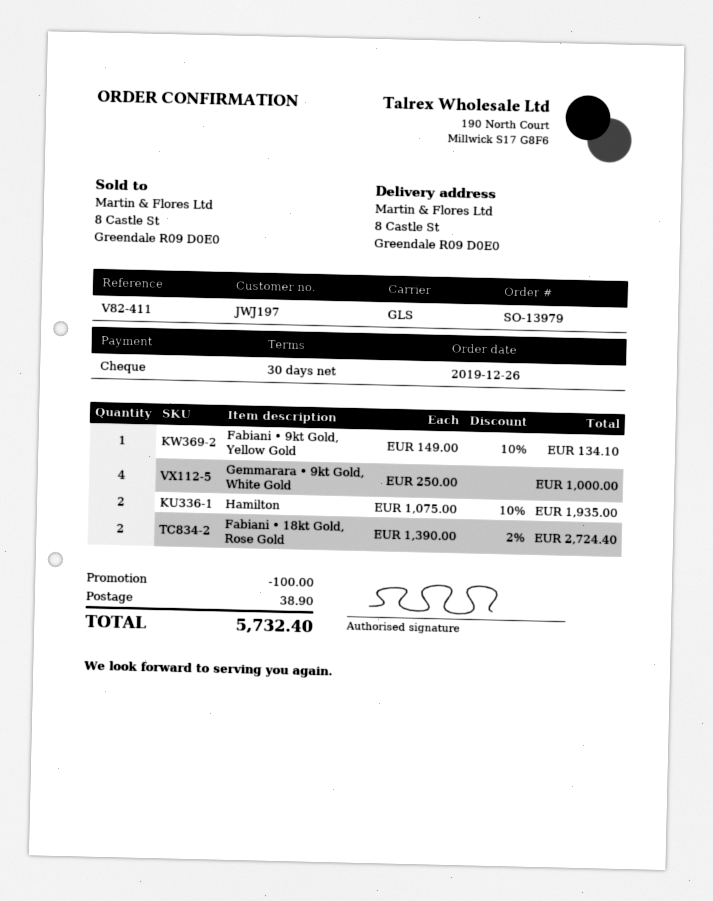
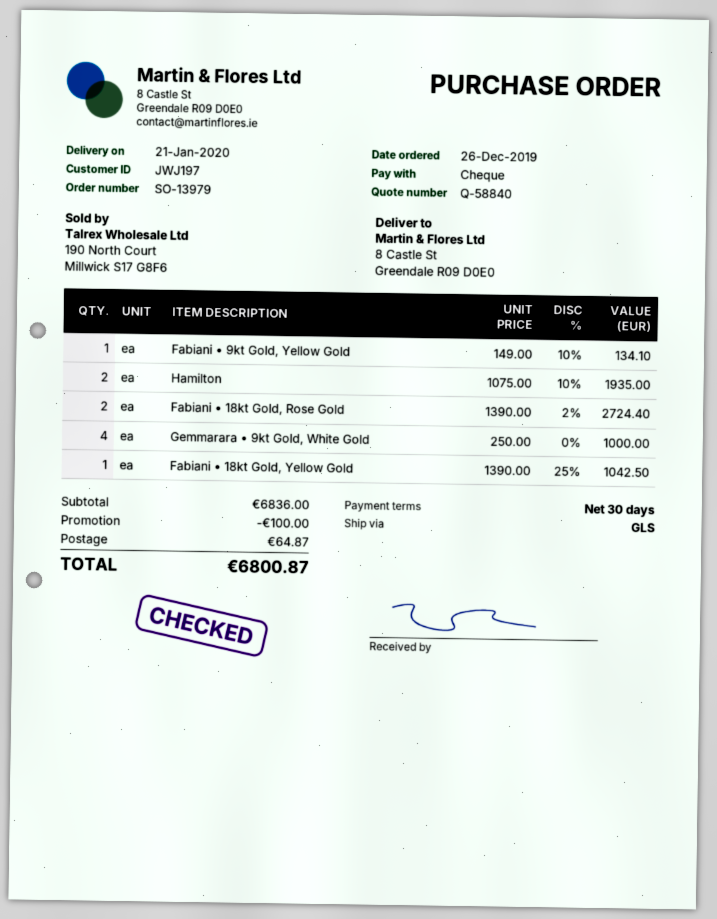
Fabiani • 18kt Gold, Yellow Gold: none -> 1 x 1390.00 - 25% = 1042.50
shipping: 38.90 -> 64.87
total: 5732.40 -> 6800.87

